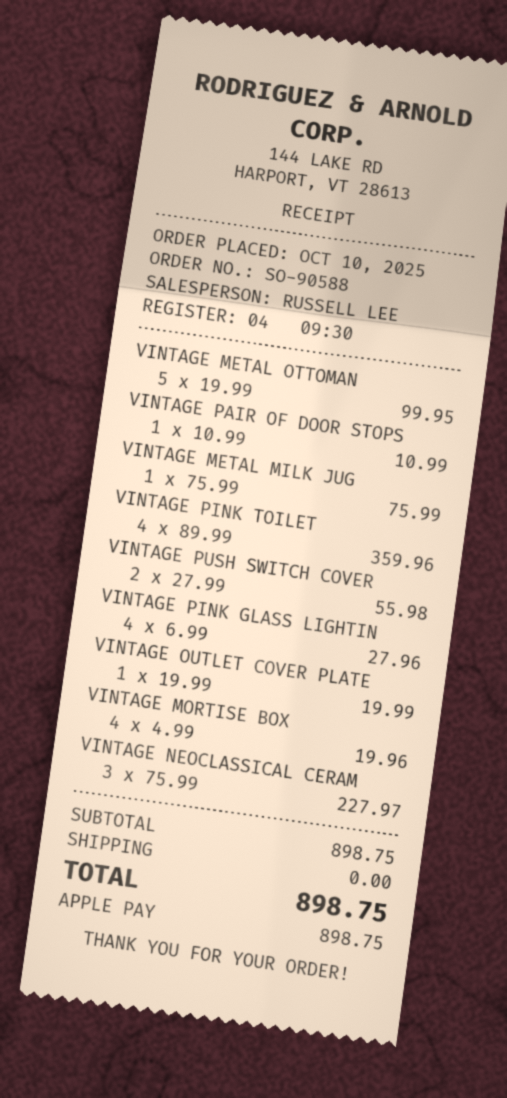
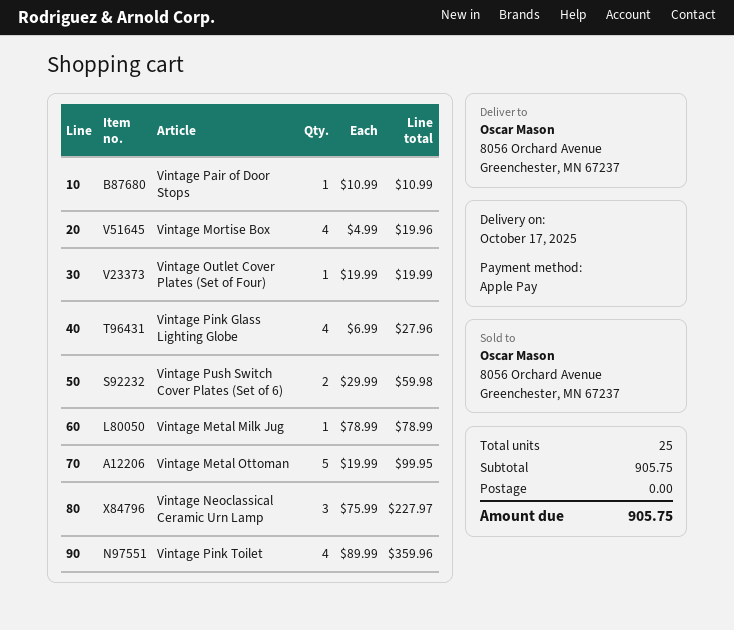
VINTAGE METAL MILK JUG: 1 x 75.99 = 75.99 -> 1 x 78.99 = 78.99
VINTAGE PUSH SWITCH COVER: 2 x 27.99 = 55.98 -> 2 x 29.99 = 59.98
subtotal: 898.75 -> 905.75
total: 898.75 -> 905.75

